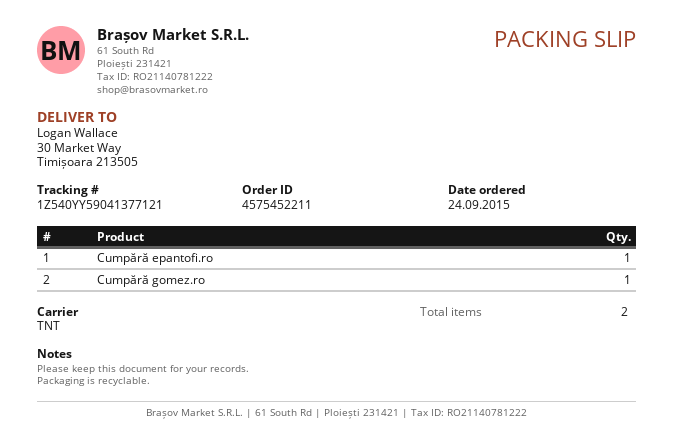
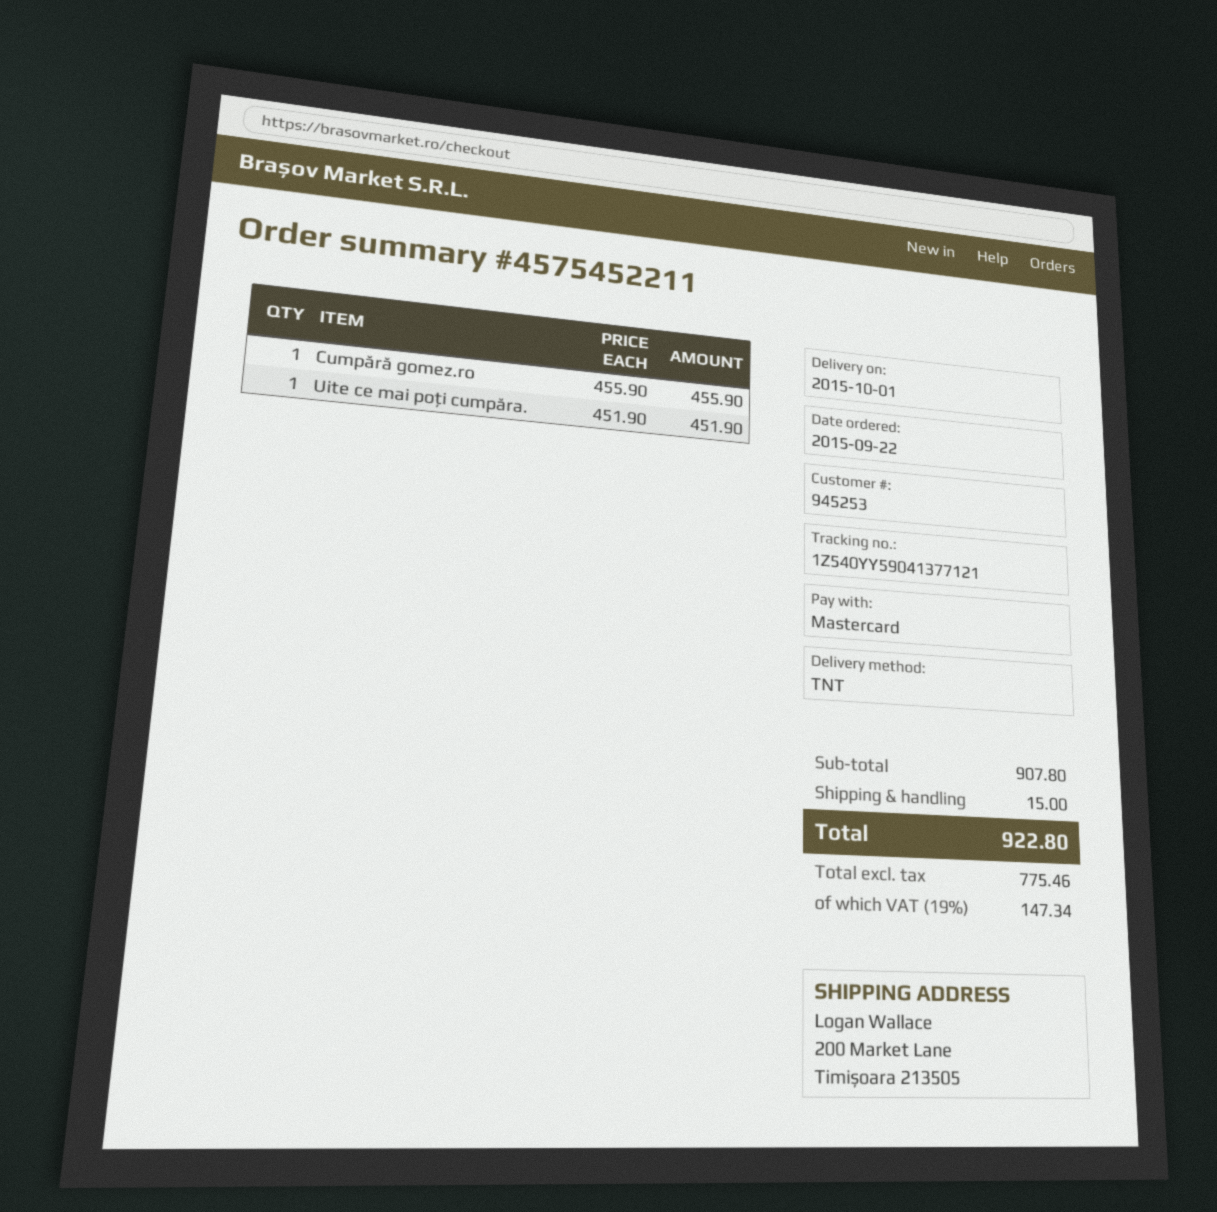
order date: 2015-09-24 -> 2015-09-22
ship to: 30 Market Way, Timișoara 213505 -> 200 Market Lane, Timișoara 213505
Cumpără epantofi.ro: 1 -> none
Uite ce mai poți cumpăra.: none -> 1

